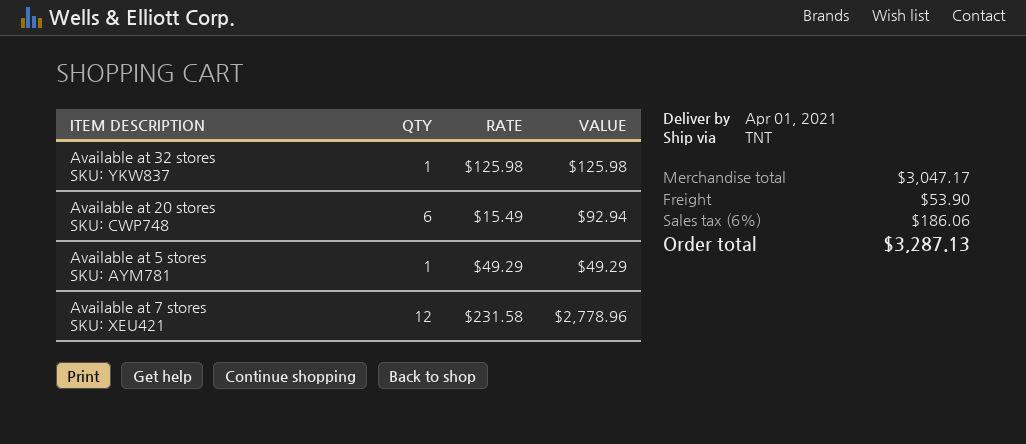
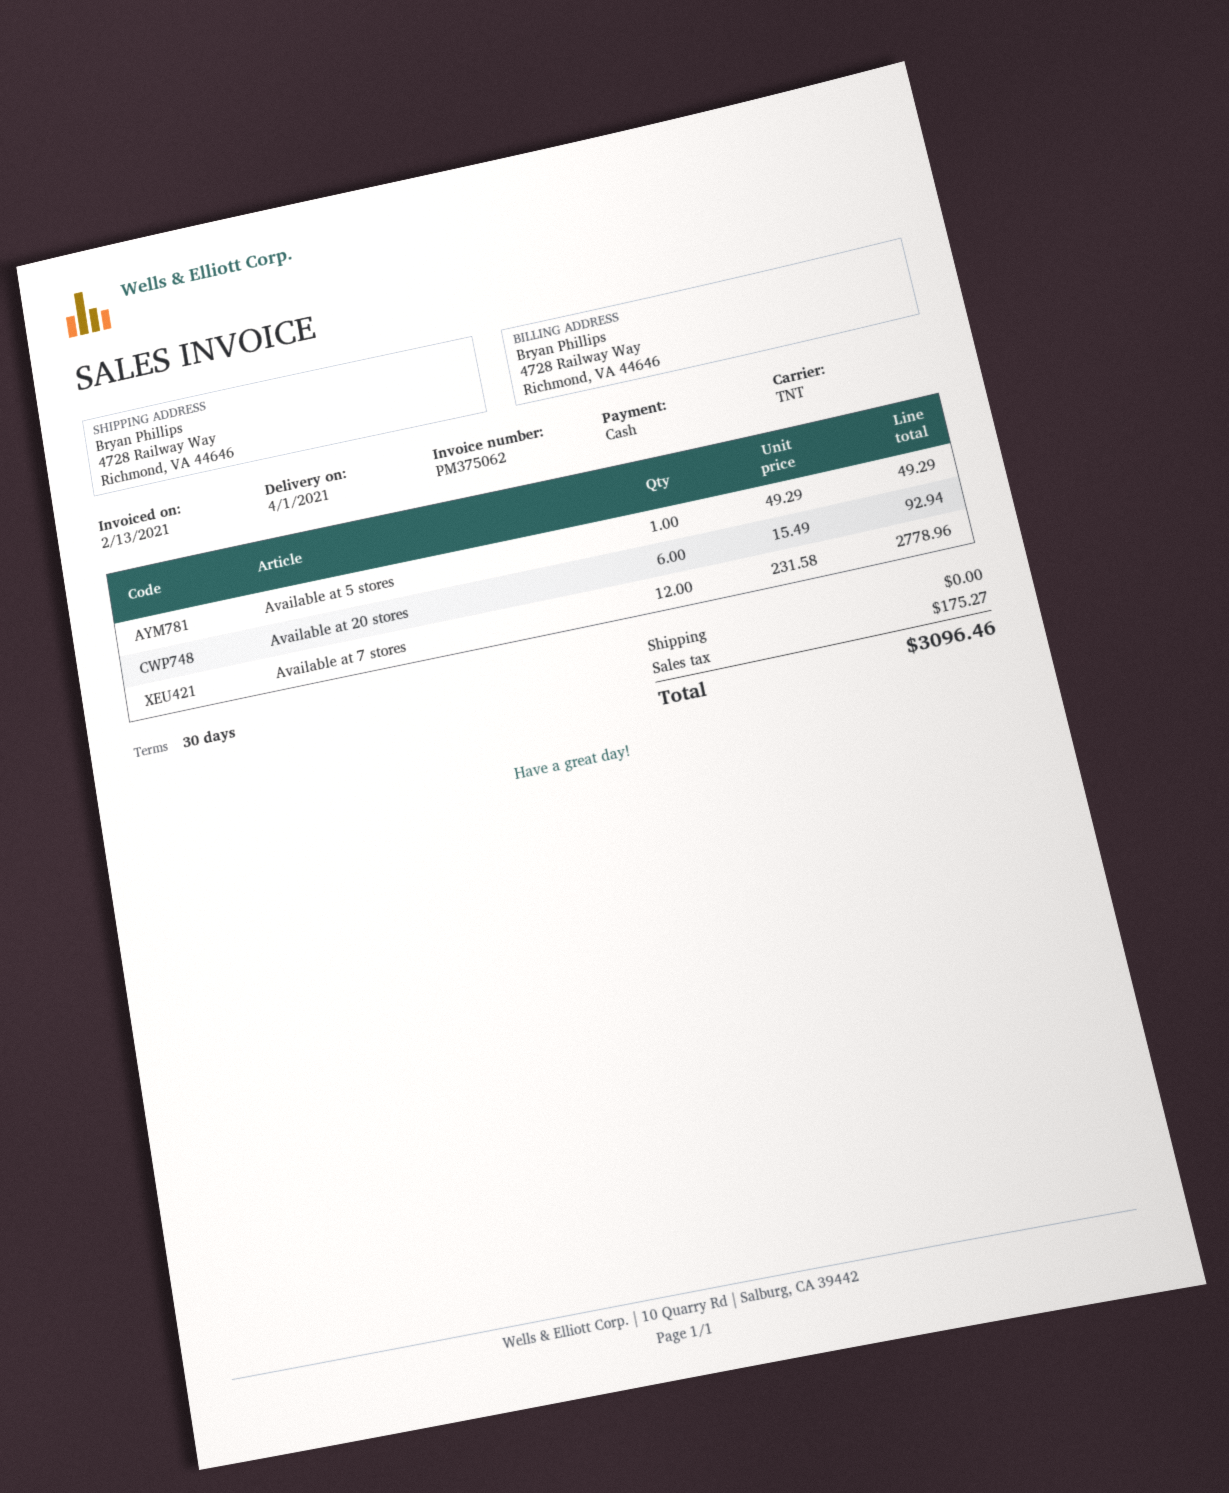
Available at 32 stores: 1 x 125.98 = 125.98 -> none
shipping: 53.90 -> 0.00
tax: 186.06 -> 175.27
total: 3287.13 -> 3096.46

